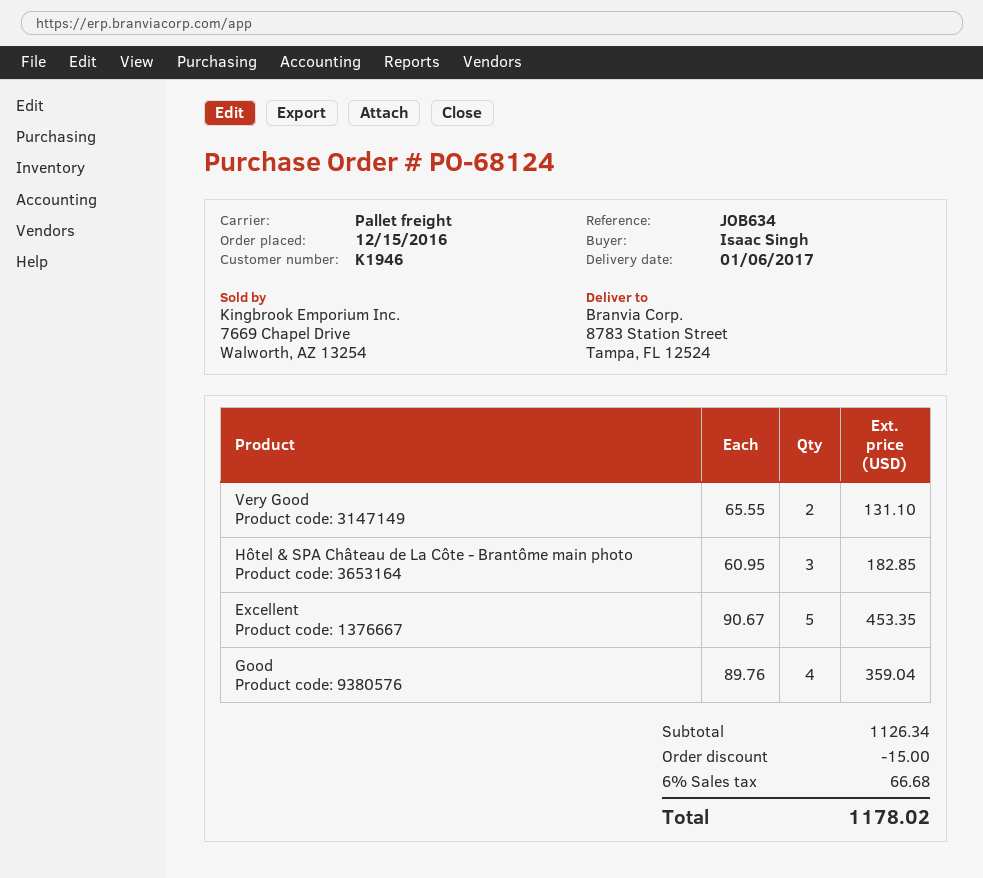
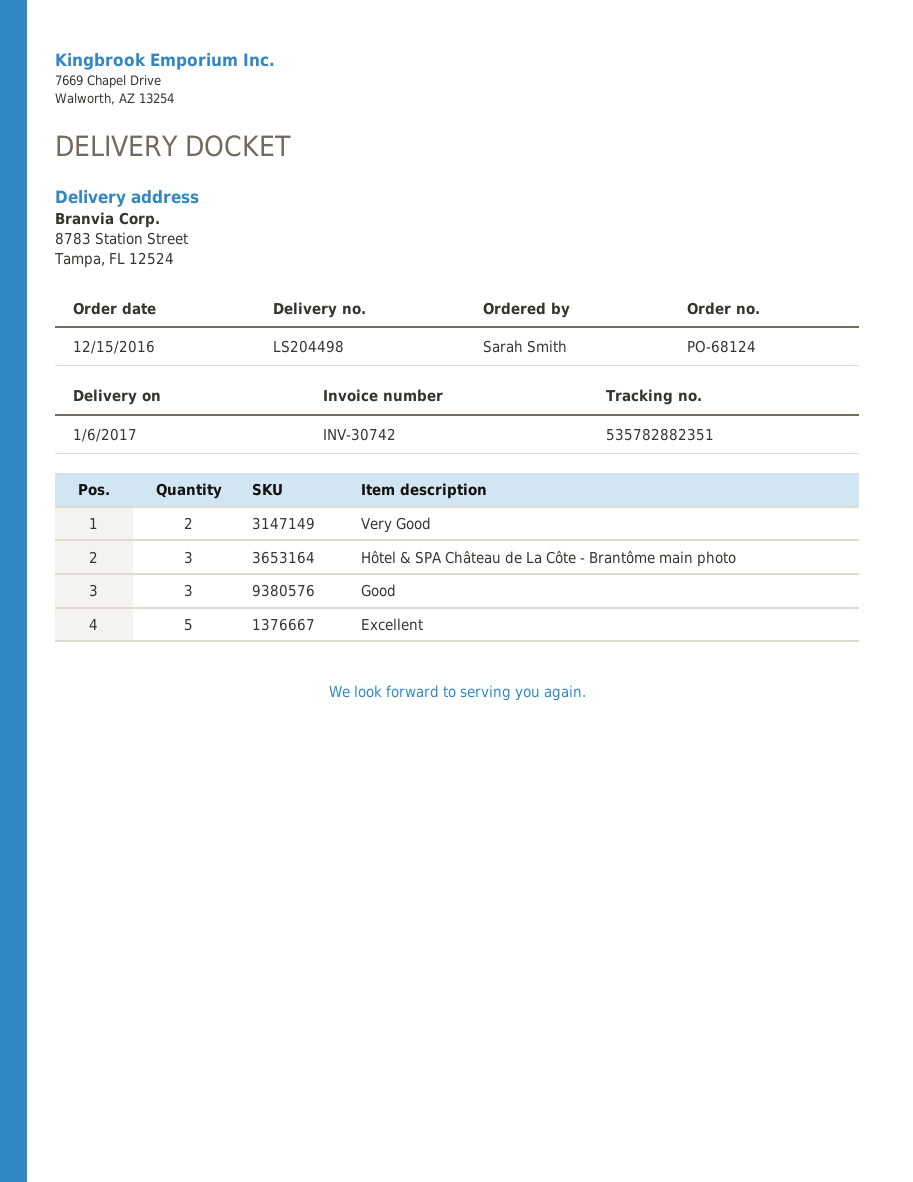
ordered by: Isaac Singh -> Sarah Smith
Good: 4 -> 3

